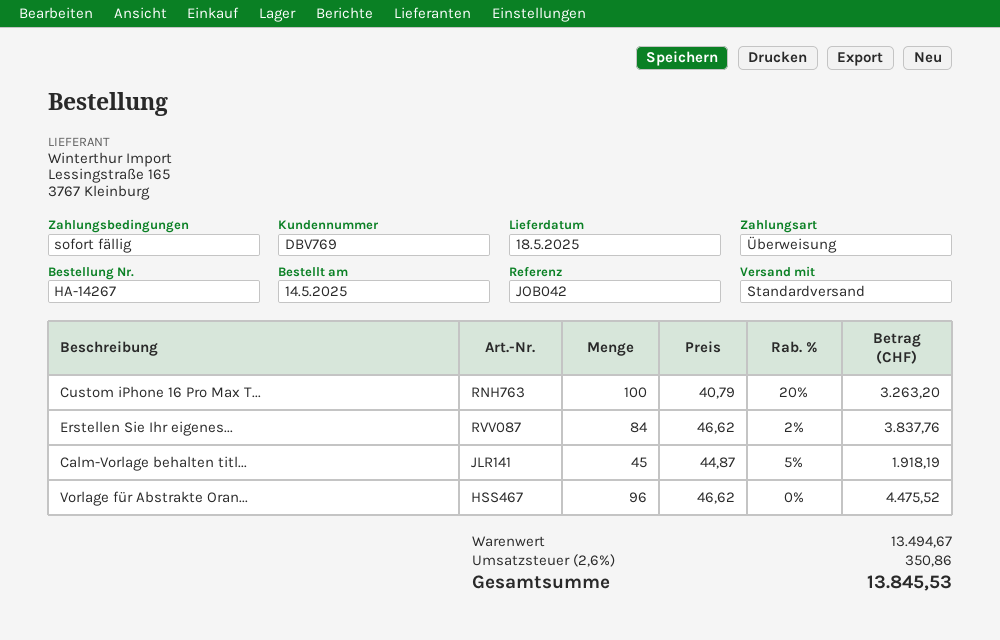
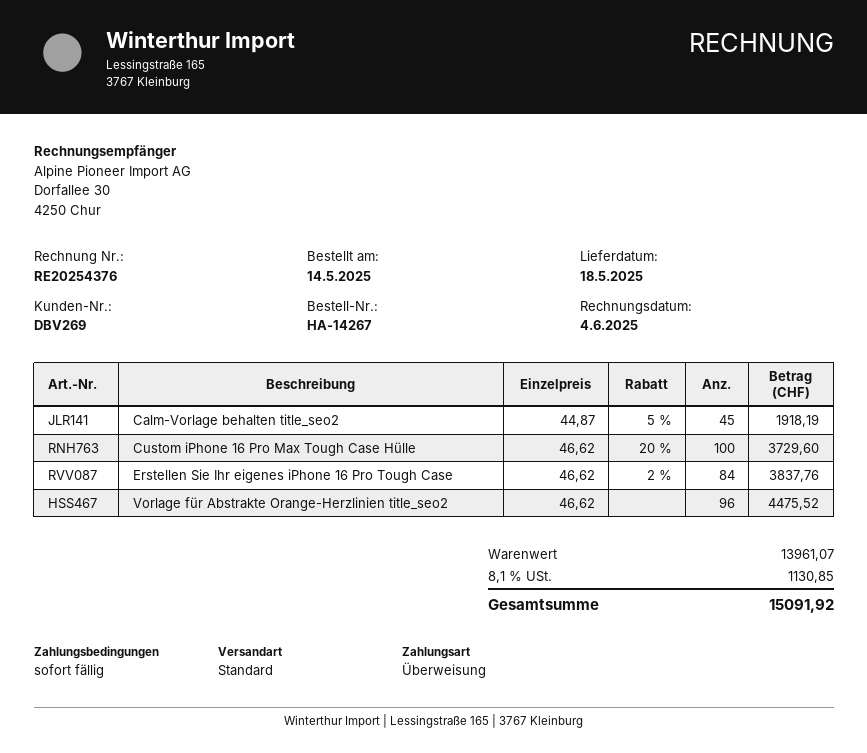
customer number: DBV769 -> DBV269
Custom iPhone 16 Pro Max T...: 100 x 40.79 - 20% = 3263.20 -> 100 x 46.62 - 20% = 3729.60
subtotal: 13494.67 -> 13961.07
tax: 2.6% = 350.86 -> 8.1% = 1130.85
total: 13845.53 -> 15091.92

